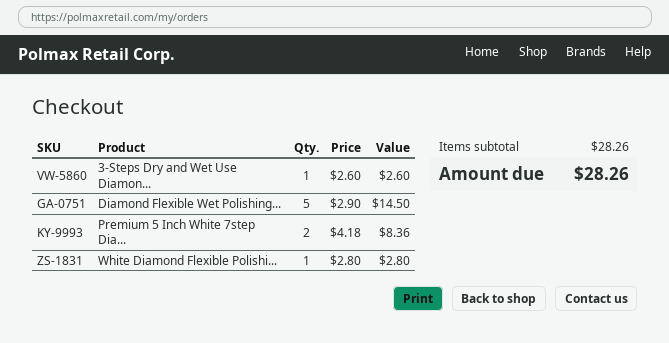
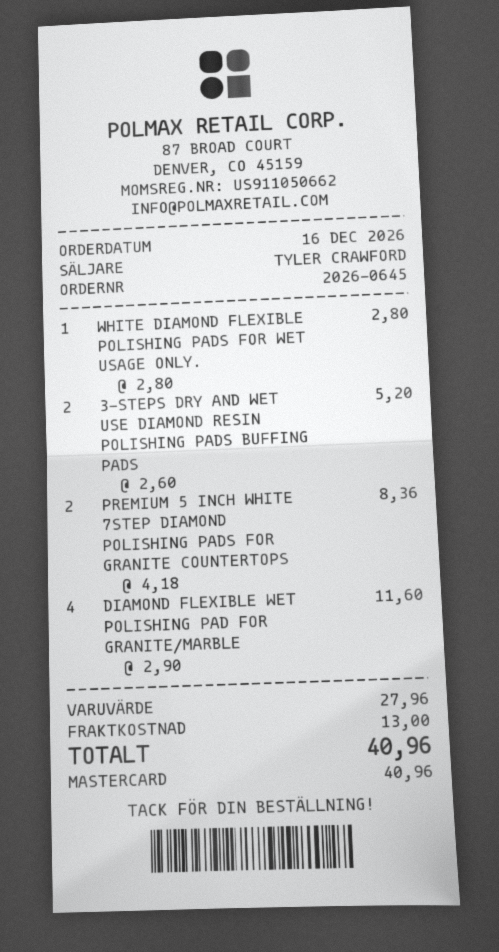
3-Steps Dry and Wet Use Diamon...: 1 x 2.60 = 2.60 -> 2 x 2.60 = 5.20
Diamond Flexible Wet Polishing...: 5 x 2.90 = 14.50 -> 4 x 2.90 = 11.60
subtotal: 28.26 -> 27.96
shipping: none -> 13.00
total: 28.26 -> 40.96

